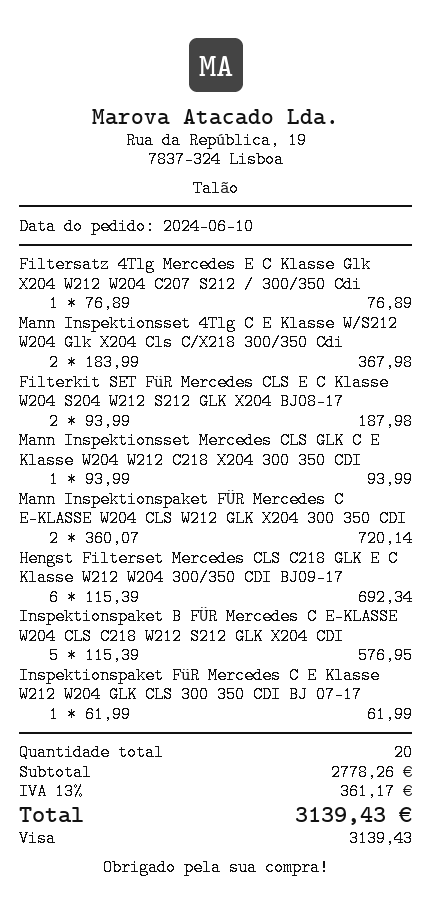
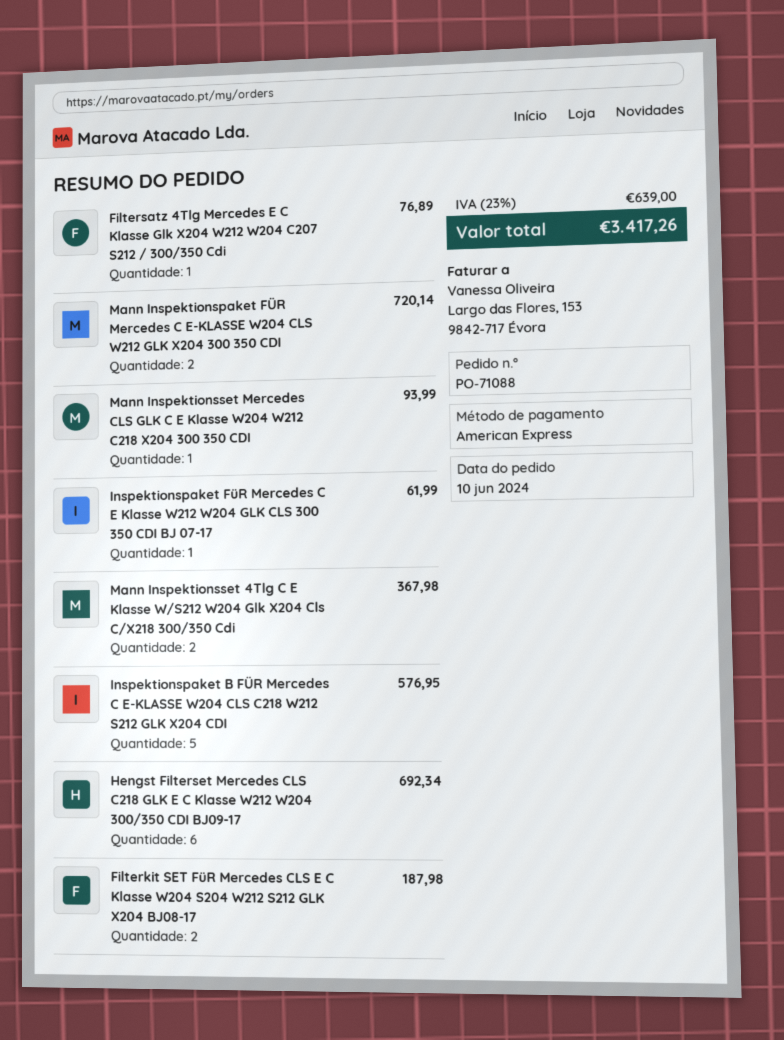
payment method: Visa -> American Express
tax: 13% = 361.17 -> 23% = 639.00
total: 3139.43 -> 3417.26

